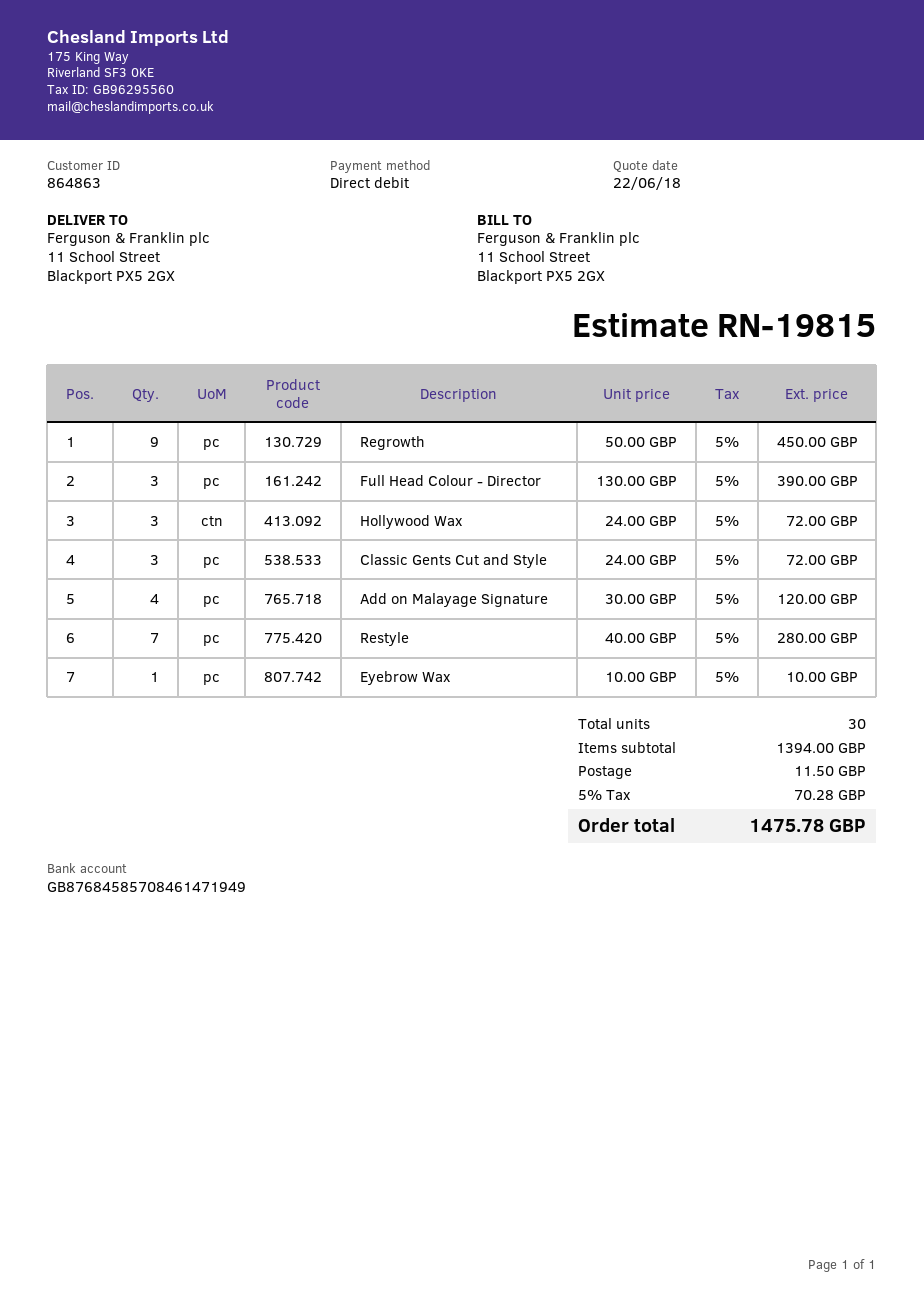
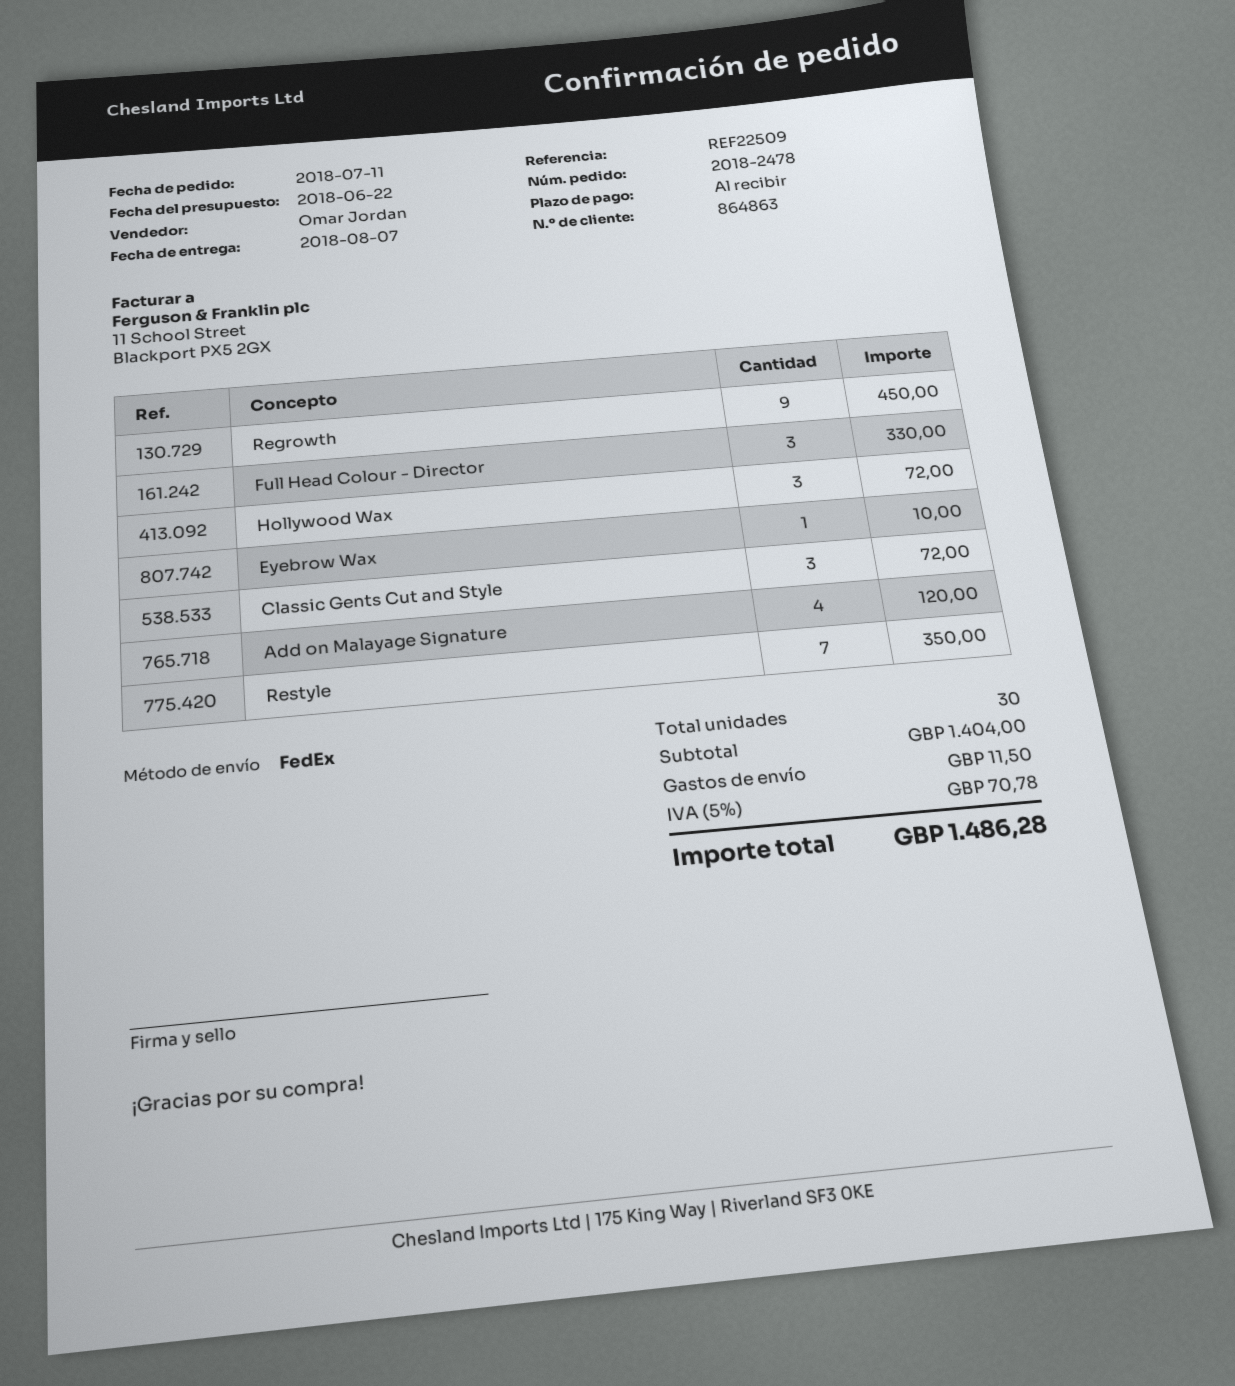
Full Head Colour - Director: 3 for 390.00 -> 3 for 330.00
Restyle: 7 for 280.00 -> 7 for 350.00
subtotal: 1394.00 -> 1404.00
tax: 5% = 70.28 -> 5% = 70.78
total: 1475.78 -> 1486.28

